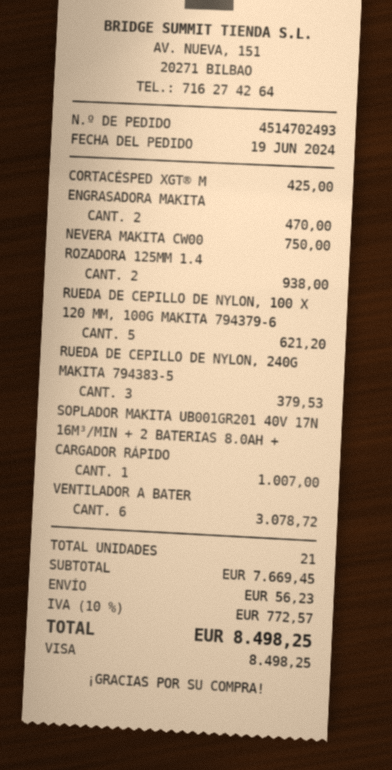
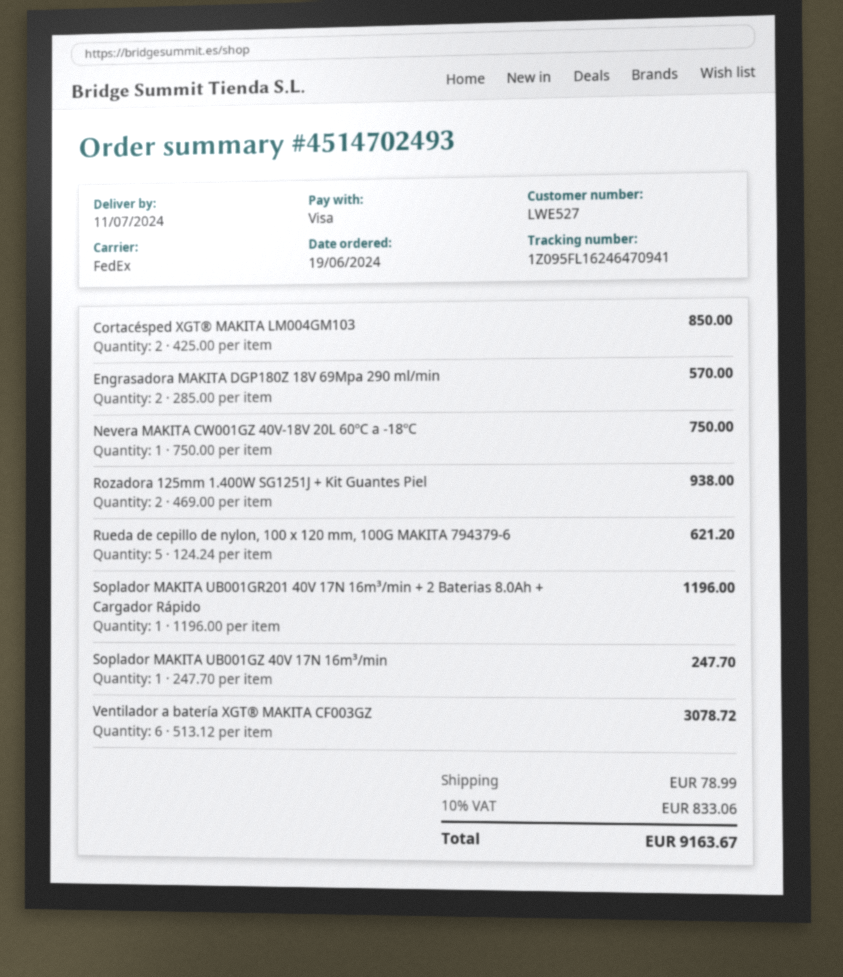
CORTACÉSPED XGT® M: 1 for 425.00 -> 2 for 850.00
ENGRASADORA MAKITA: 2 for 470.00 -> 2 for 570.00
RUEDA DE CEPILLO DE NYLON, 240G MAKITA 794383-5: 3 for 379.53 -> none
SOPLADOR MAKITA UB001GR201 40V 17N 16M³/MIN + 2 BATERIAS 8.0AH + CARGADOR RÁPIDO: 1 for 1007.00 -> 1 for 1196.00
Soplador MAKITA UB001GZ 40V 17N 16m³/min: none -> 1 for 247.70
shipping: 56.23 -> 78.99
tax: 10% = 772.57 -> 10% = 833.06
total: 8498.25 -> 9163.67

